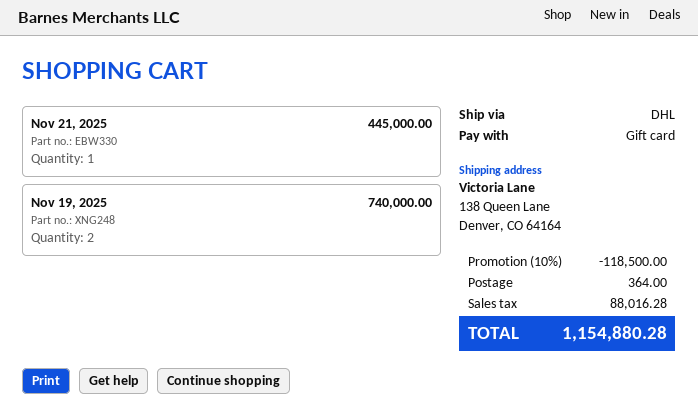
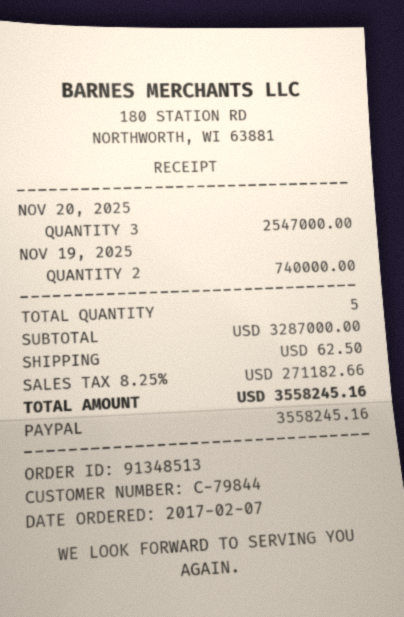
payment method: gift card -> PayPal
Nov 21, 2025: 1 for 445000.00 -> none
NOV 20, 2025: none -> 3 for 2547000.00
discount: 10% = 118500.00 -> none
shipping: 364.00 -> 62.50
tax: 88016.28 -> 271182.66
total: 1154880.28 -> 3558245.16

